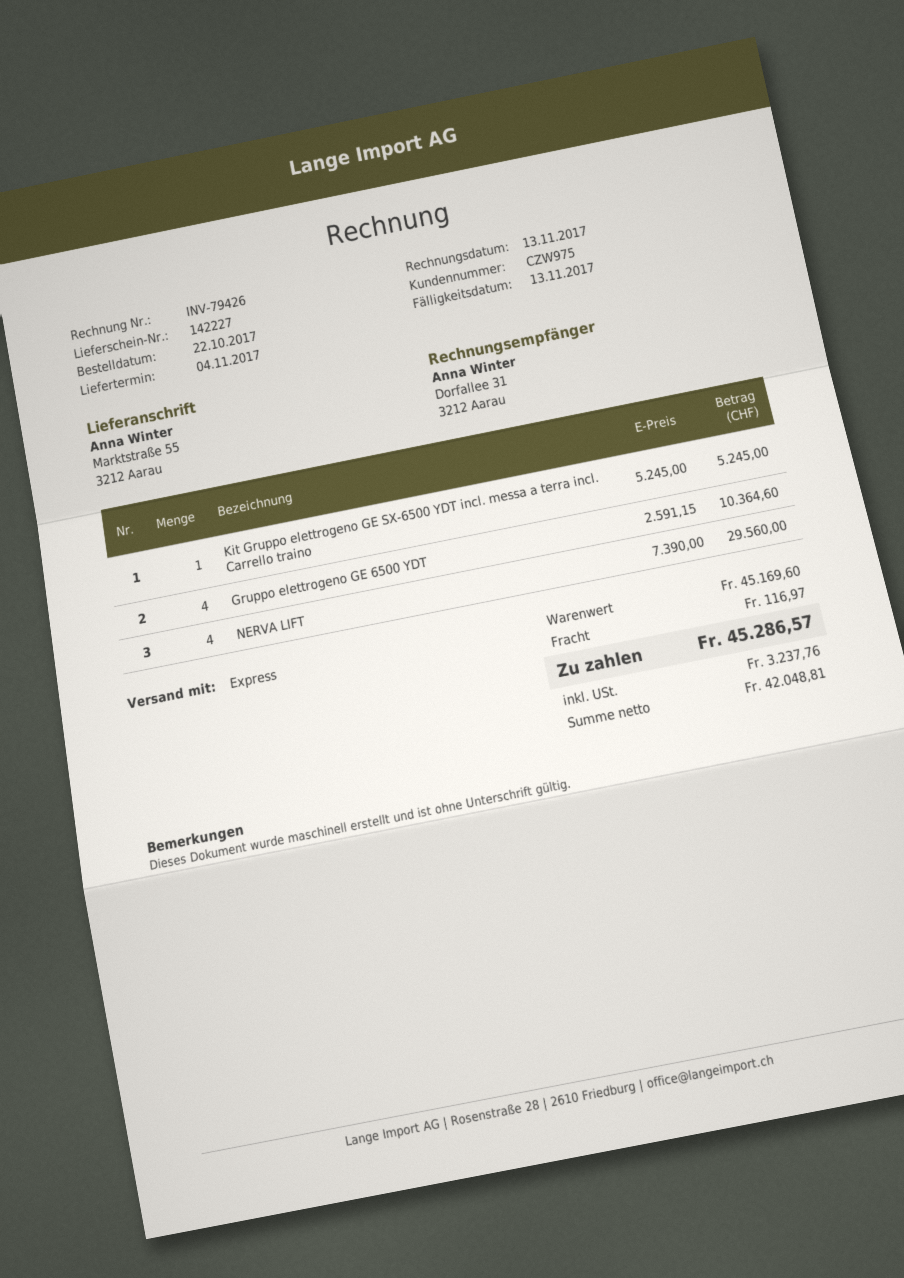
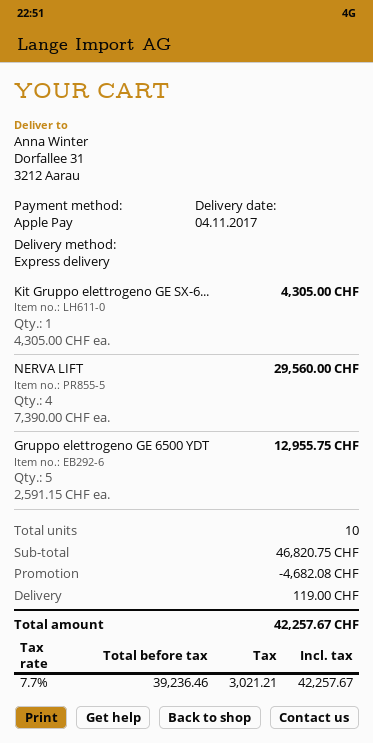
ship to: Marktstraße 55, 3212 Aarau -> Dorfallee 31, 3212 Aarau
Kit Gruppo elettrogeno GE SX-6500 YDT incl. messa a terra incl. Carrello traino: 1 x 5245.00 = 5245.00 -> 1 x 4305.00 = 4305.00
Gruppo elettrogeno GE 6500 YDT: 4 x 2591.15 = 10364.60 -> 5 x 2591.15 = 12955.75
subtotal: 45169.60 -> 46820.75
discount: none -> 4682.08
shipping: 116.97 -> 119.00
net: 42048.81 -> 39236.46
tax: 3237.76 -> 3021.21
total: 45286.57 -> 42257.67

